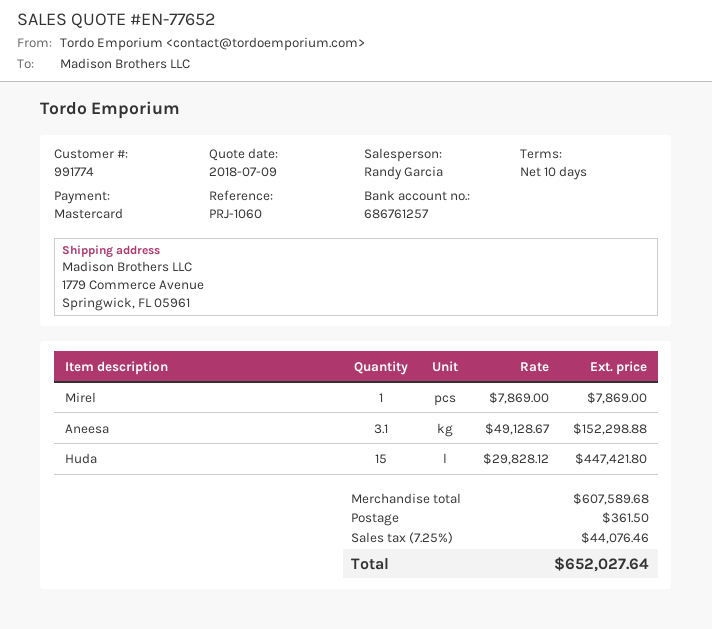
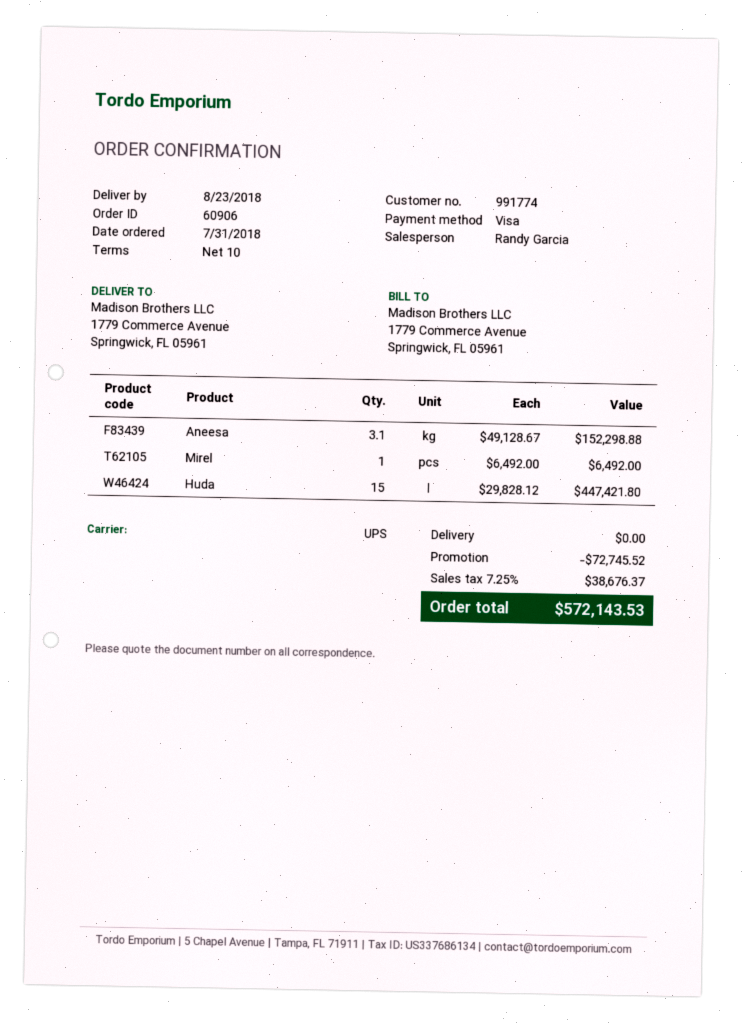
payment method: Mastercard -> Visa
Mirel: 1 x 7869.00 = 7869.00 -> 1 x 6492.00 = 6492.00
discount: none -> 72745.52
shipping: 361.50 -> 0.00
tax: 7.25% = 44076.46 -> 7.25% = 38676.37
total: 652027.64 -> 572143.53

